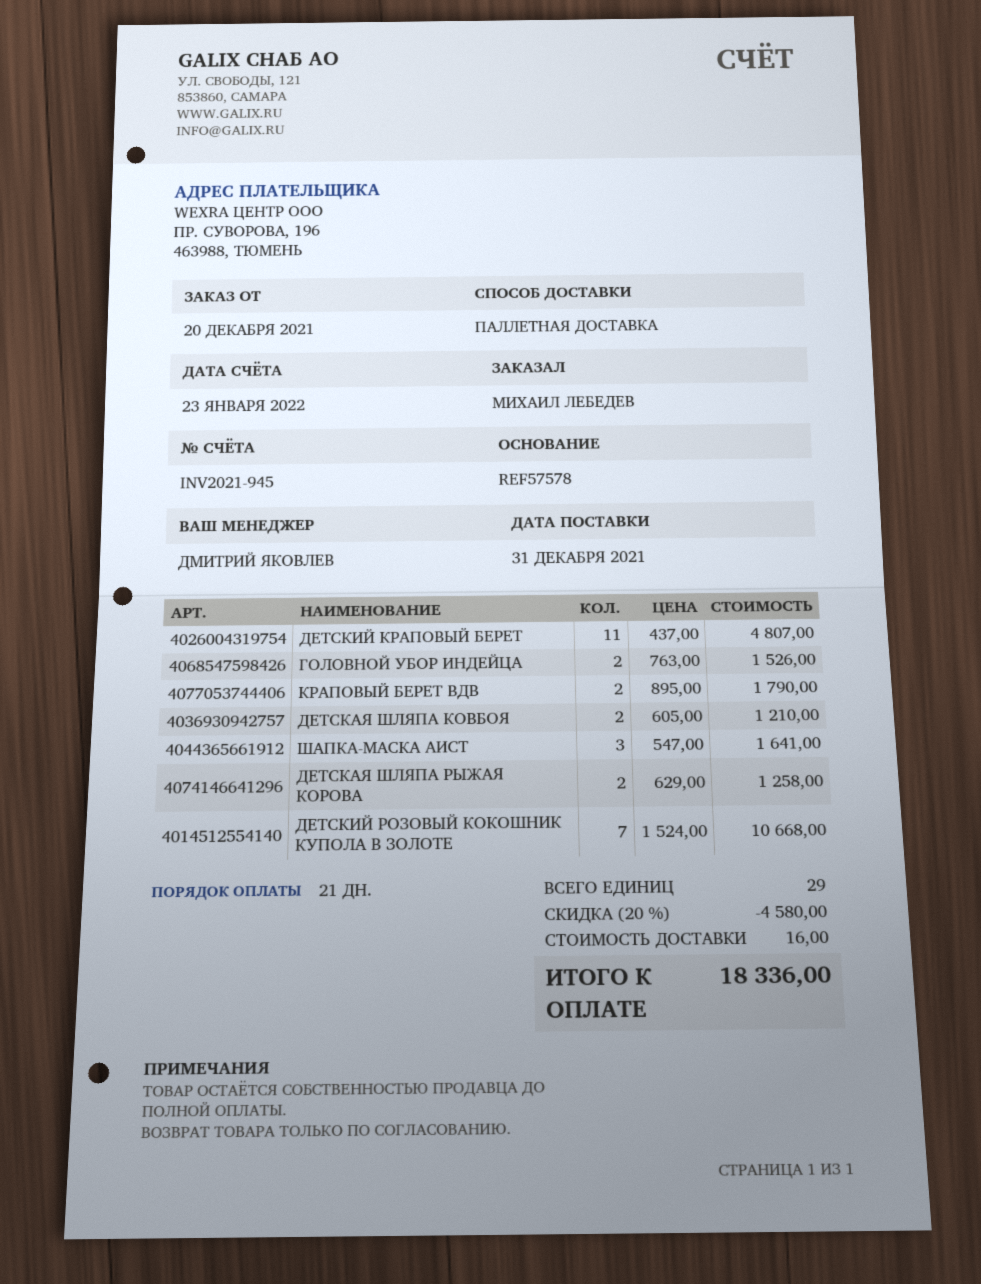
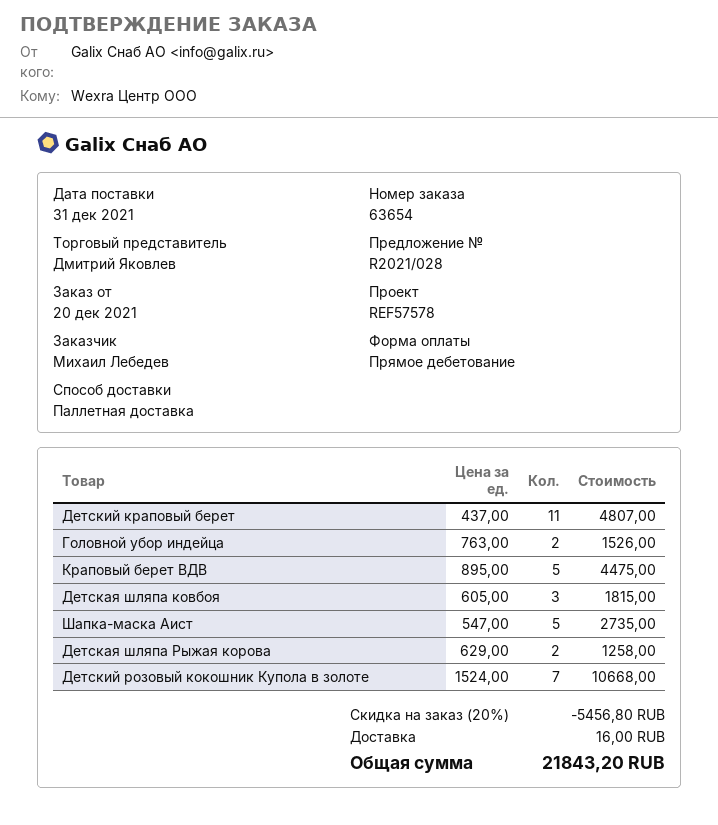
КРАПОВЫЙ БЕРЕТ ВДВ: 2 x 895.00 = 1790.00 -> 5 x 895.00 = 4475.00
ДЕТСКАЯ ШЛЯПА КОВБОЯ: 2 x 605.00 = 1210.00 -> 3 x 605.00 = 1815.00
ШАПКА-МАСКА АИСТ: 3 x 547.00 = 1641.00 -> 5 x 547.00 = 2735.00
discount: 20% = 4580.00 -> 20% = 5456.80
total: 18336.00 -> 21843.20

